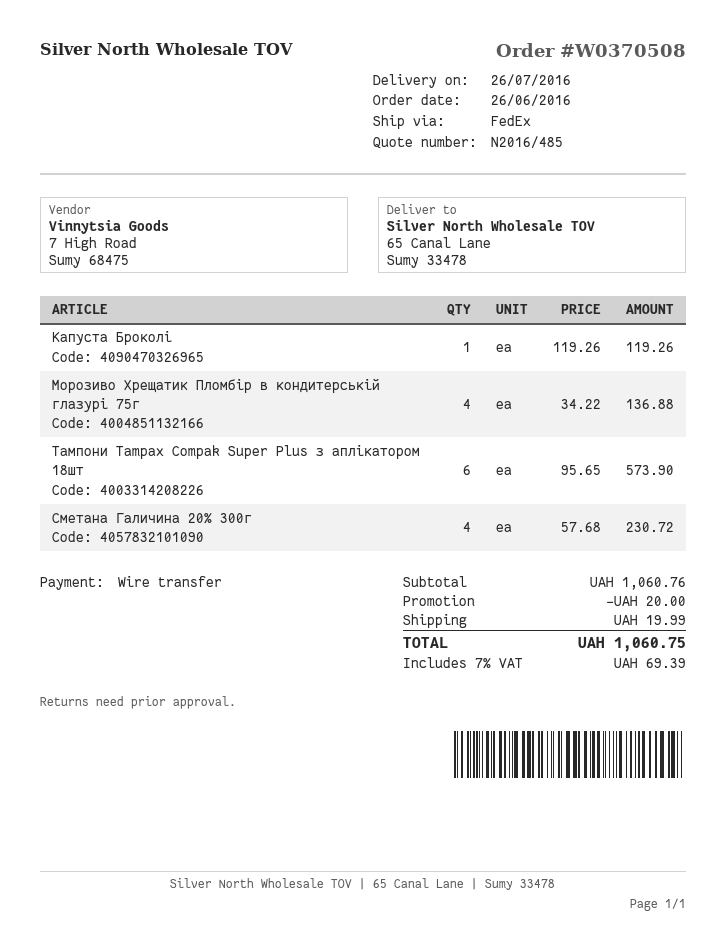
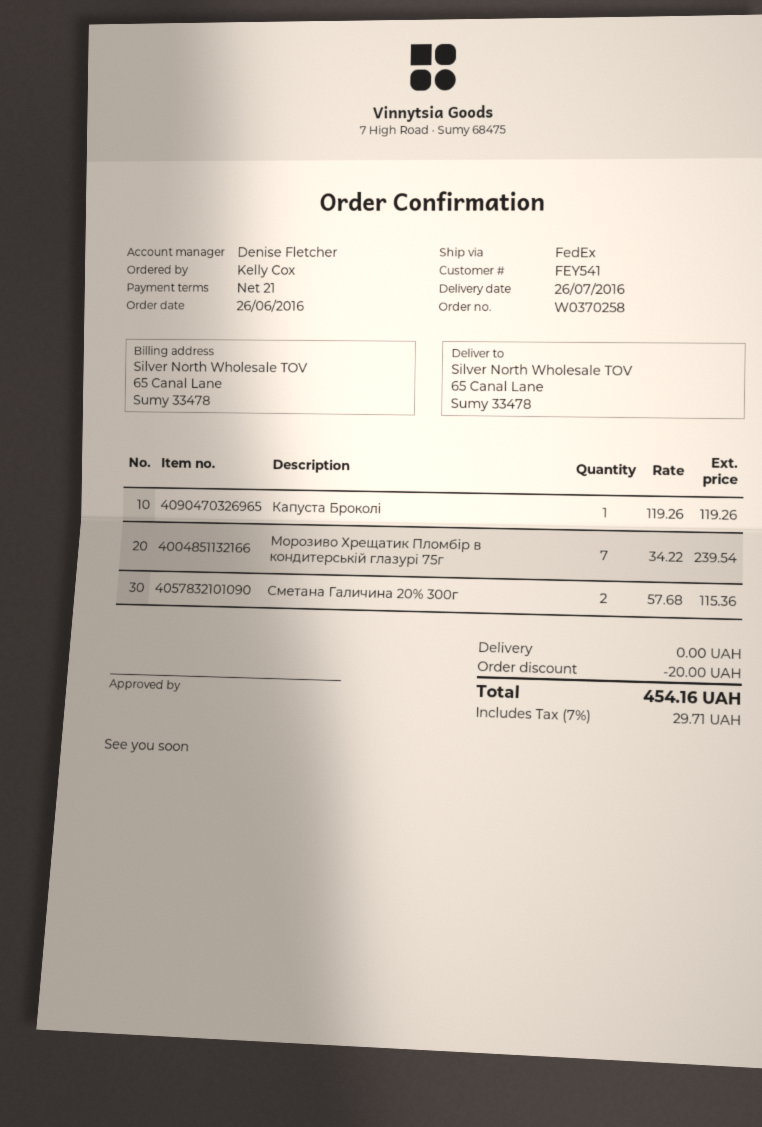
order number: W0370508 -> W0370258
Морозиво Хрещатик Пломбір в кондитерській глазурі 75г: 4 x 34.22 = 136.88 -> 7 x 34.22 = 239.54
Тампони Tampax Compak Super Plus з аплікатором 18шт: 6 x 95.65 = 573.90 -> none
Сметана Галичина 20% 300г: 4 x 57.68 = 230.72 -> 2 x 57.68 = 115.36
shipping: 19.99 -> 0.00
tax: 7% = 69.39 -> 7% = 29.71
total: 1060.75 -> 454.16

